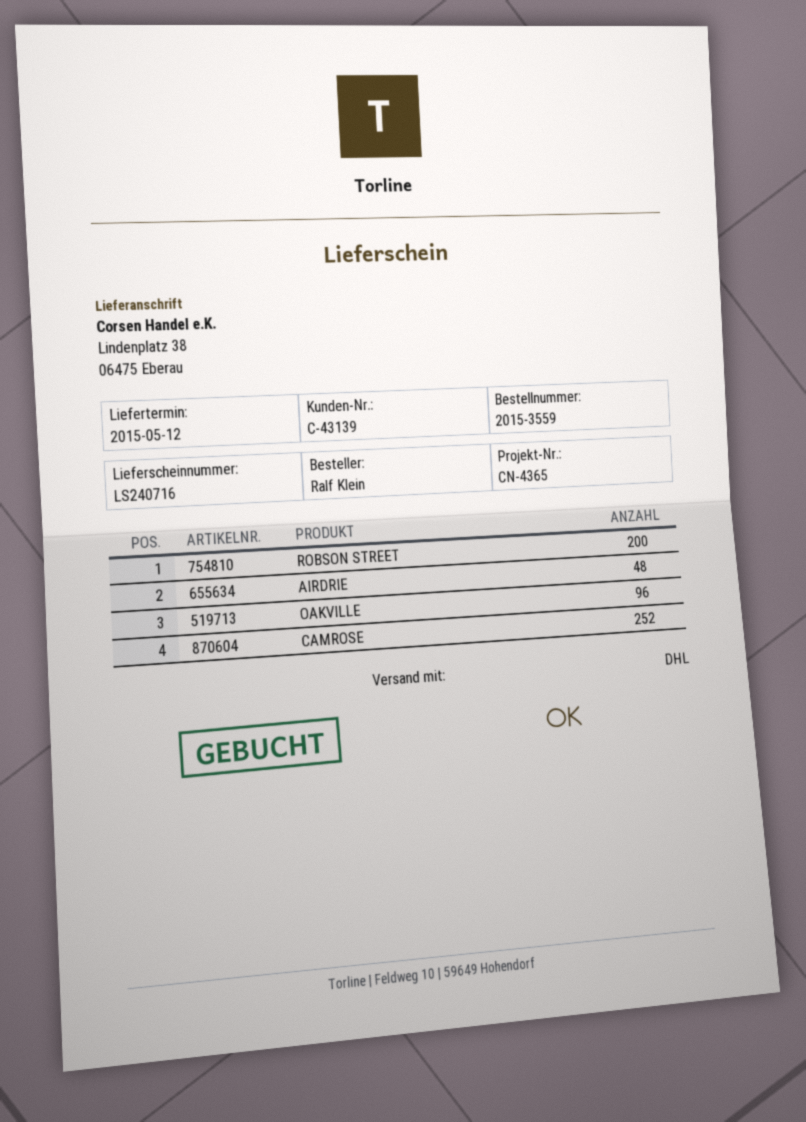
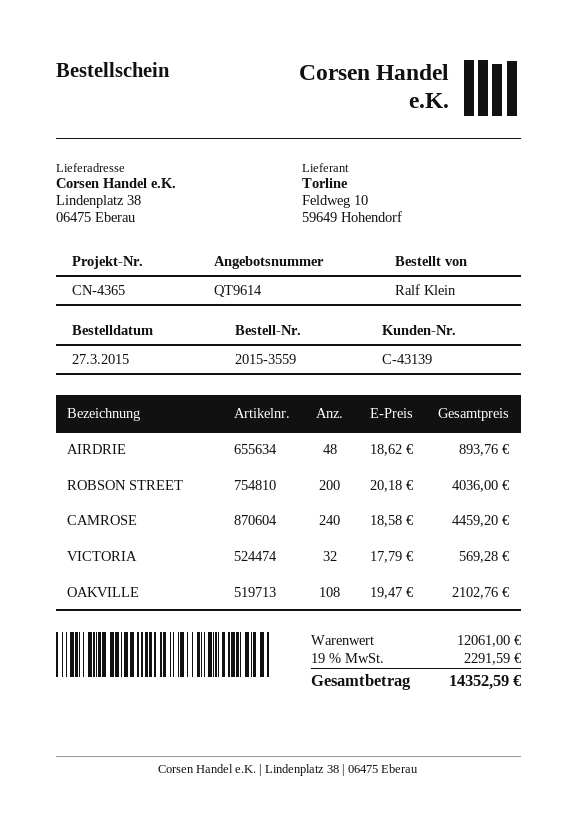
OAKVILLE: 96 -> 108
CAMROSE: 252 -> 240
VICTORIA: none -> 32

